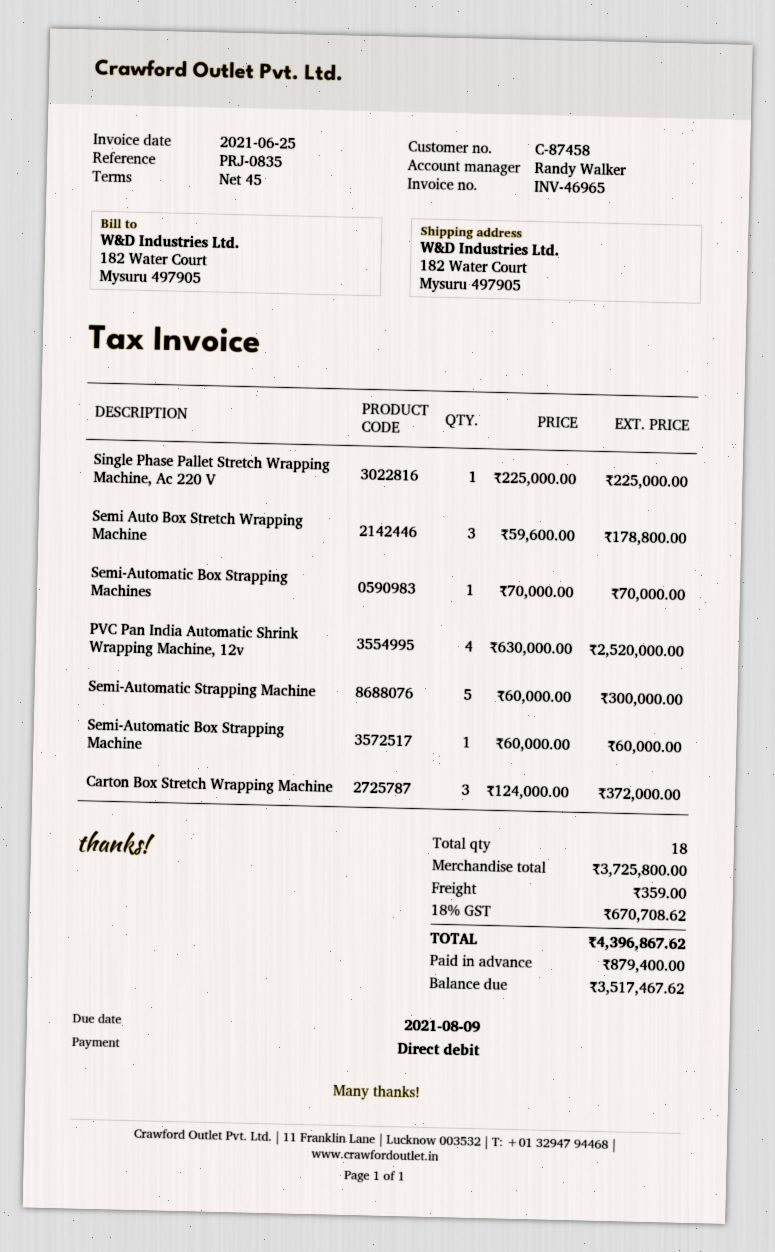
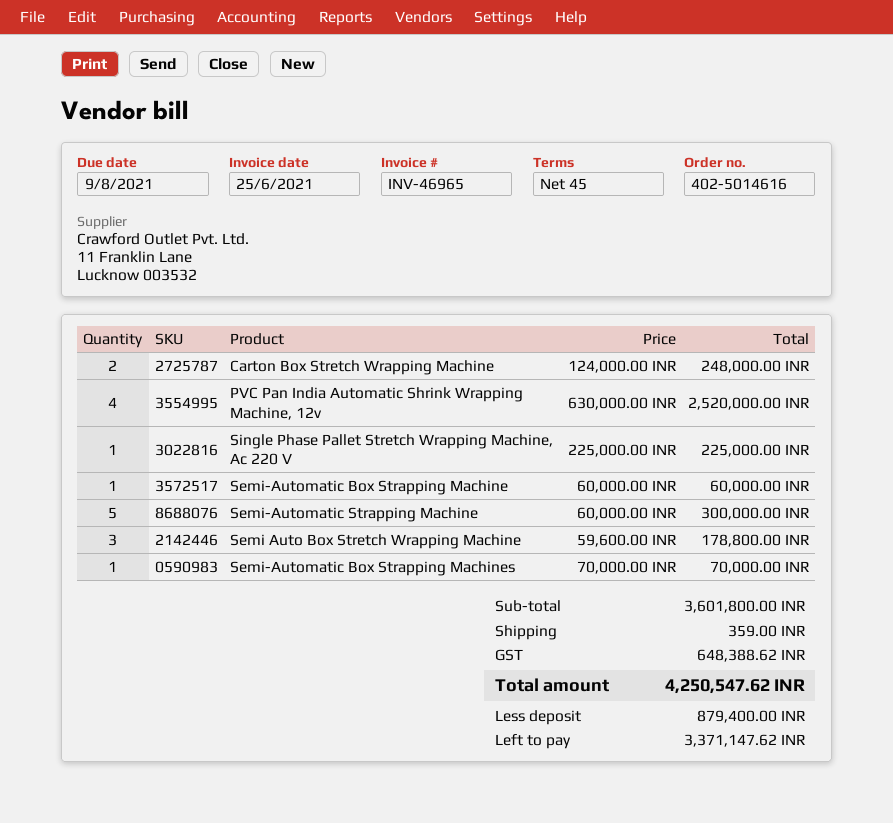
Carton Box Stretch Wrapping Machine: 3 x 124000.00 = 372000.00 -> 2 x 124000.00 = 248000.00
subtotal: 3725800.00 -> 3601800.00
tax: 670708.62 -> 648388.62
total: 4396867.62 -> 4250547.62
balance: 3517467.62 -> 3371147.62

